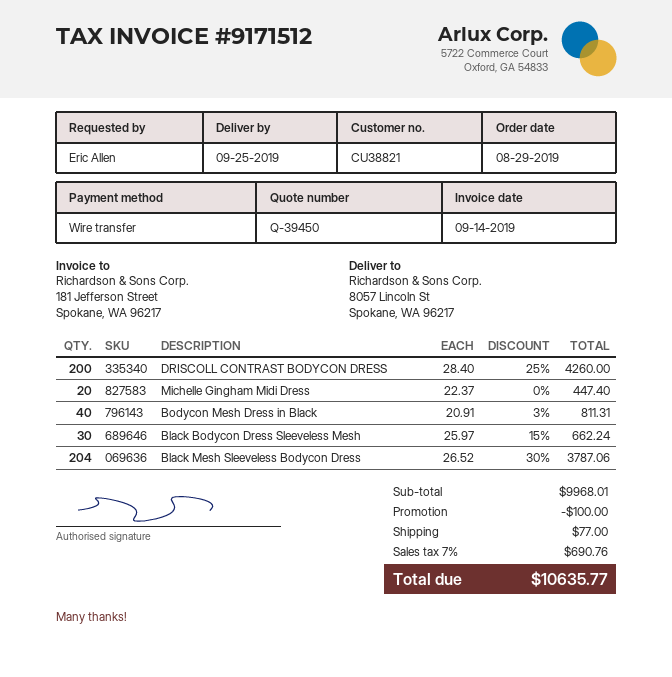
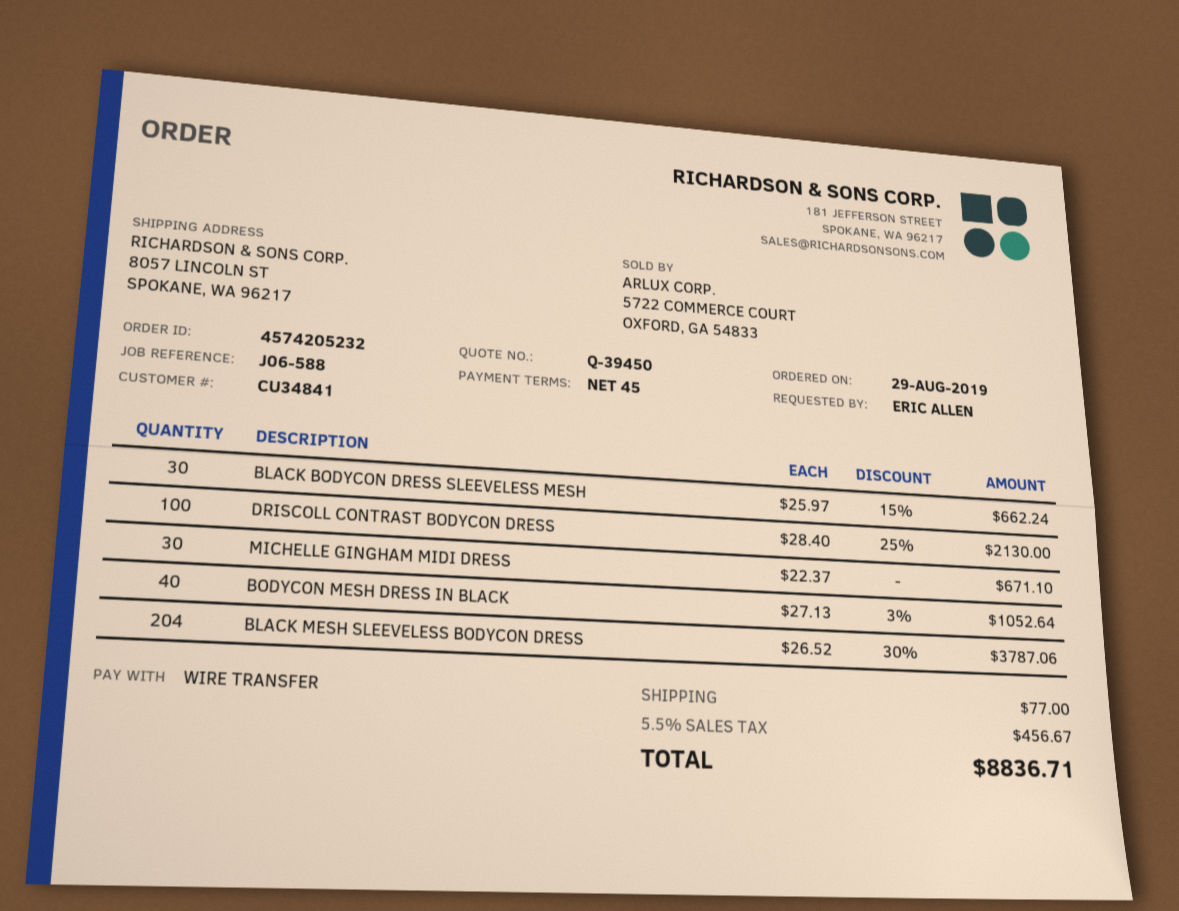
customer number: CU38821 -> CU34841
DRISCOLL CONTRAST BODYCON DRESS: 200 x 28.40 - 25% = 4260.00 -> 100 x 28.40 - 25% = 2130.00
Michelle Gingham Midi Dress: 20 x 22.37 = 447.40 -> 30 x 22.37 = 671.10
Bodycon Mesh Dress in Black: 40 x 20.91 - 3% = 811.31 -> 40 x 27.13 - 3% = 1052.64
discount: 100.00 -> none
tax: 7% = 690.76 -> 5.5% = 456.67
total: 10635.77 -> 8836.71

